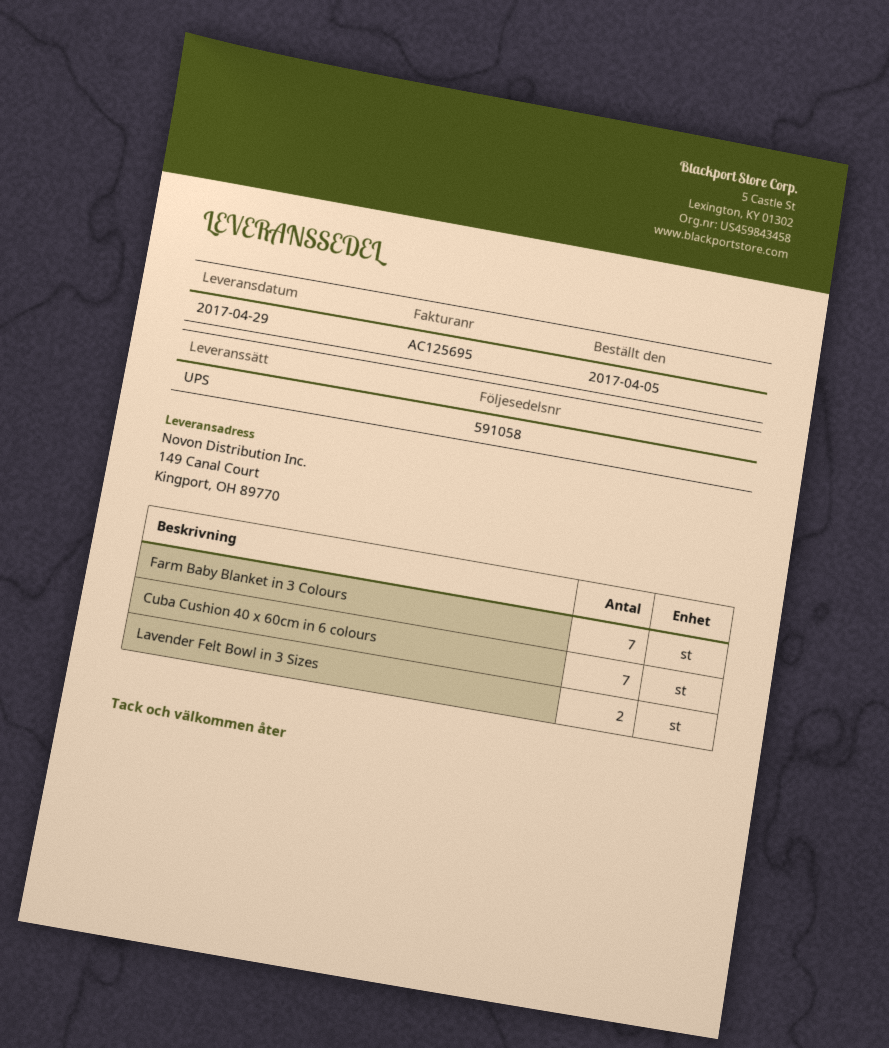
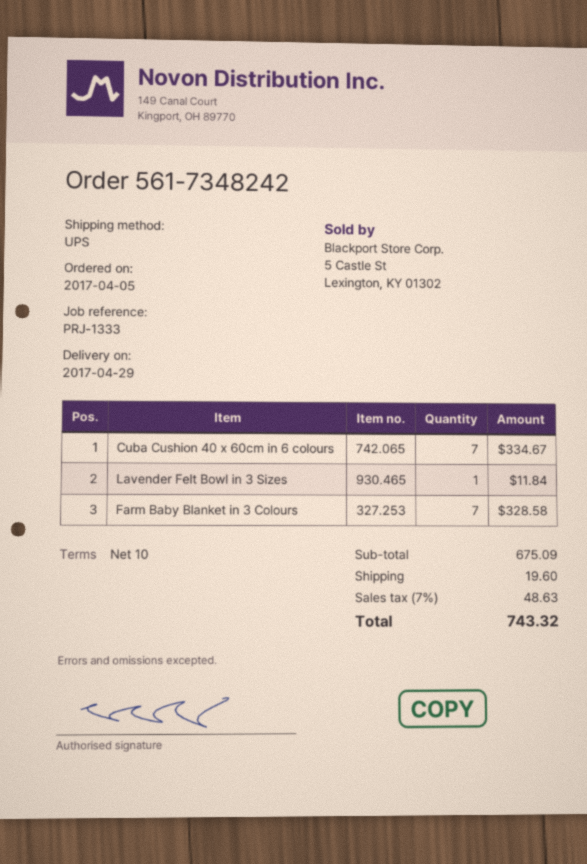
Lavender Felt Bowl in 3 Sizes: 2 -> 1

